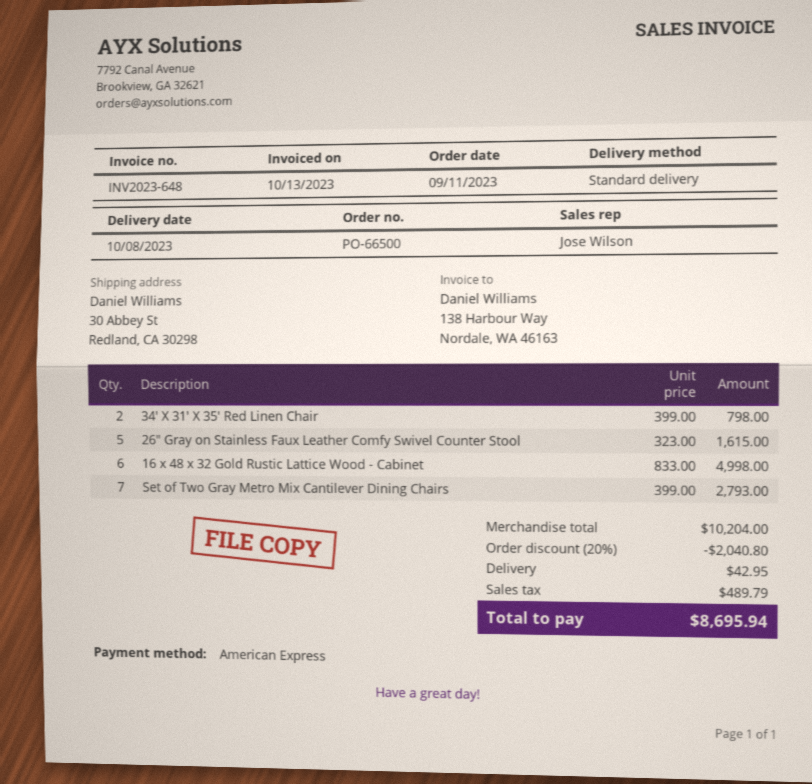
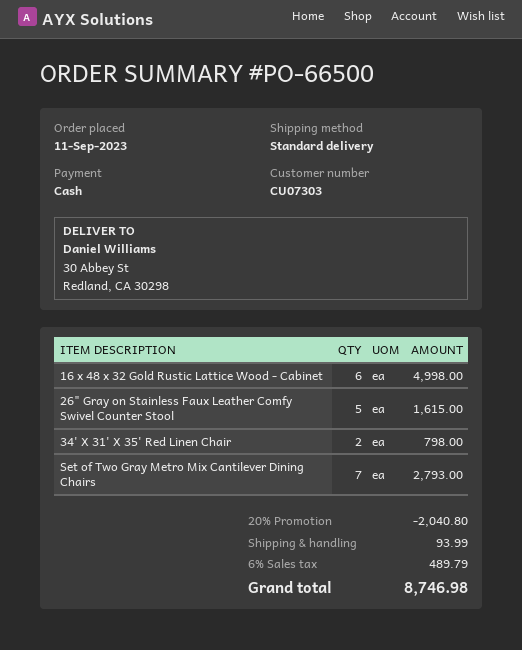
payment method: American Express -> cash
shipping: 42.95 -> 93.99
total: 8695.94 -> 8746.98

